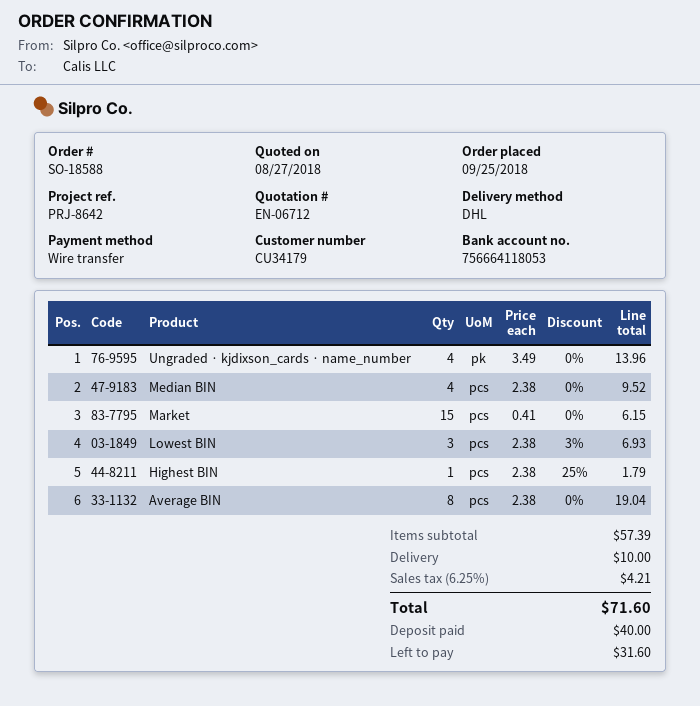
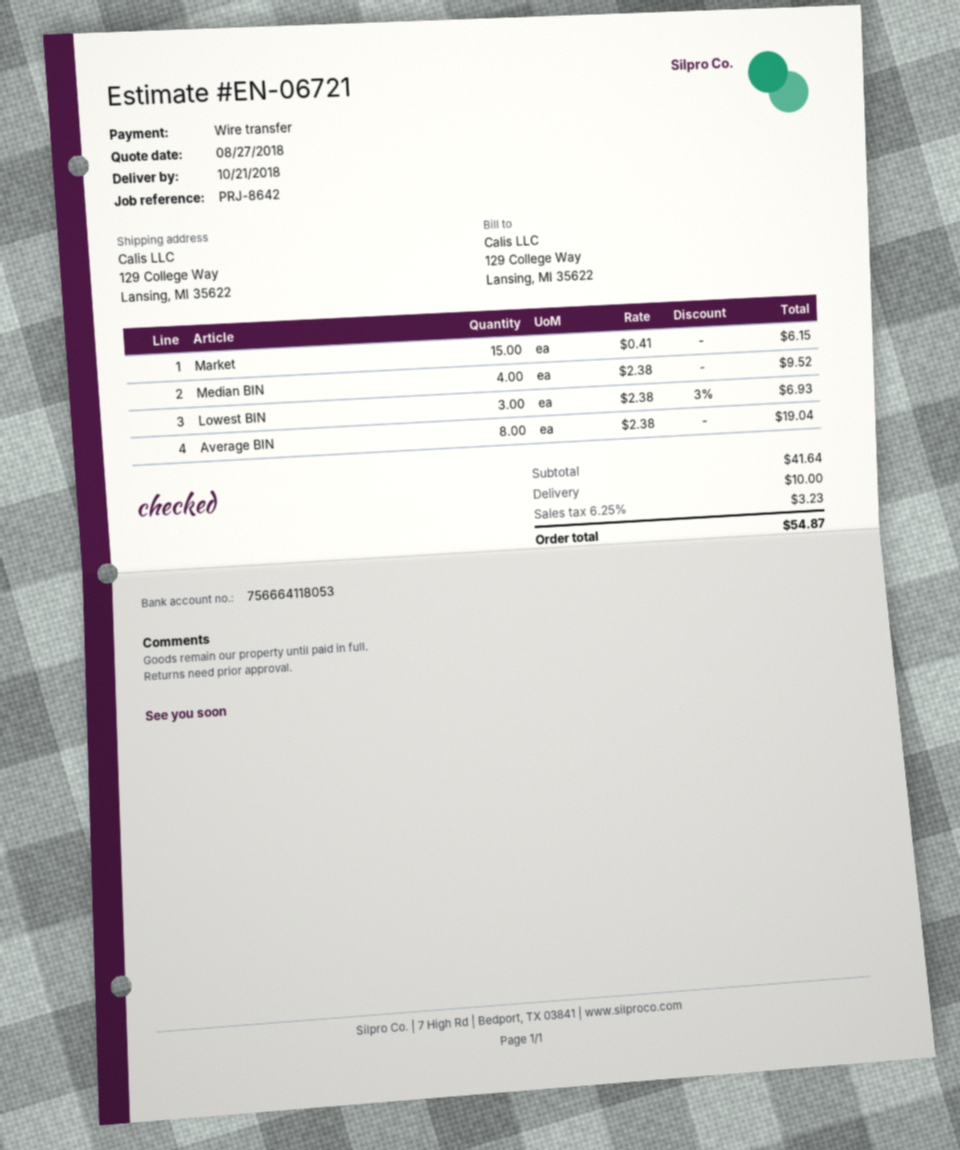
quote number: EN-06712 -> EN-06721
Ungraded · kjdixson_cards · name_number: 4 x 3.49 = 13.96 -> none
Highest BIN: 1 x 2.38 - 25% = 1.79 -> none
subtotal: 57.39 -> 41.64
tax: 6.25% = 4.21 -> 6.25% = 3.23
total: 71.60 -> 54.87

